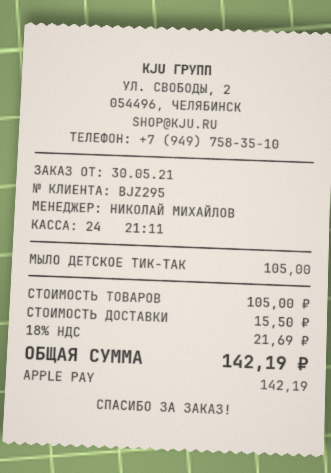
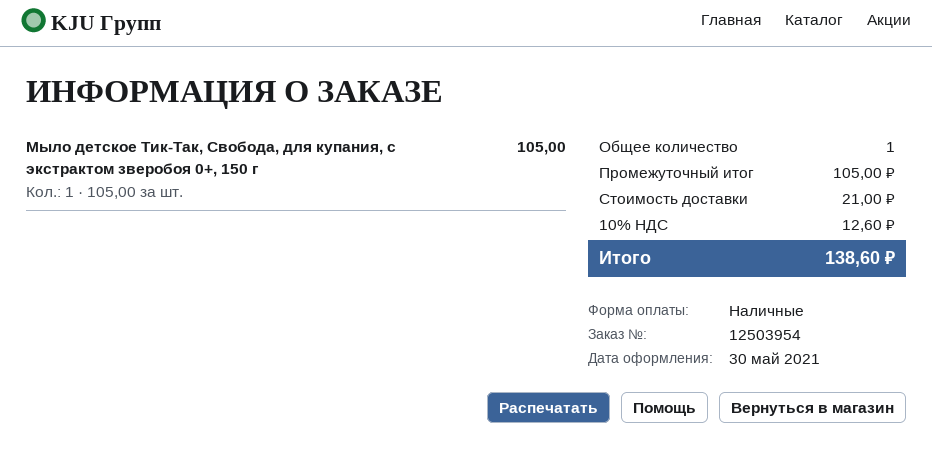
payment method: Apple Pay -> cash
shipping: 15.50 -> 21.00
tax: 18% = 21.69 -> 10% = 12.60
total: 142.19 -> 138.60

